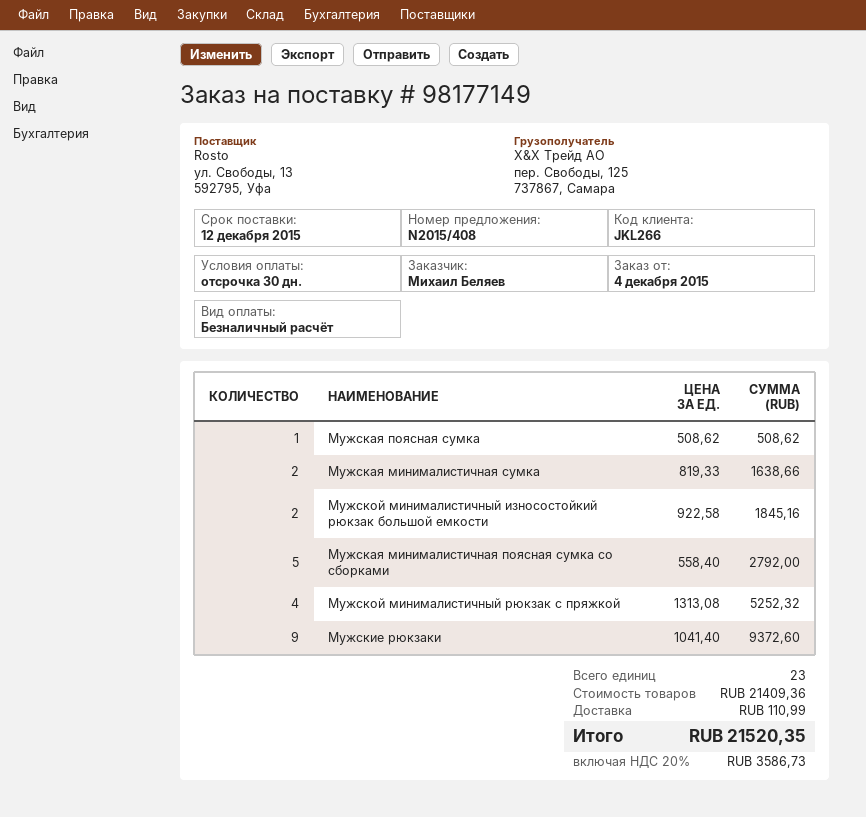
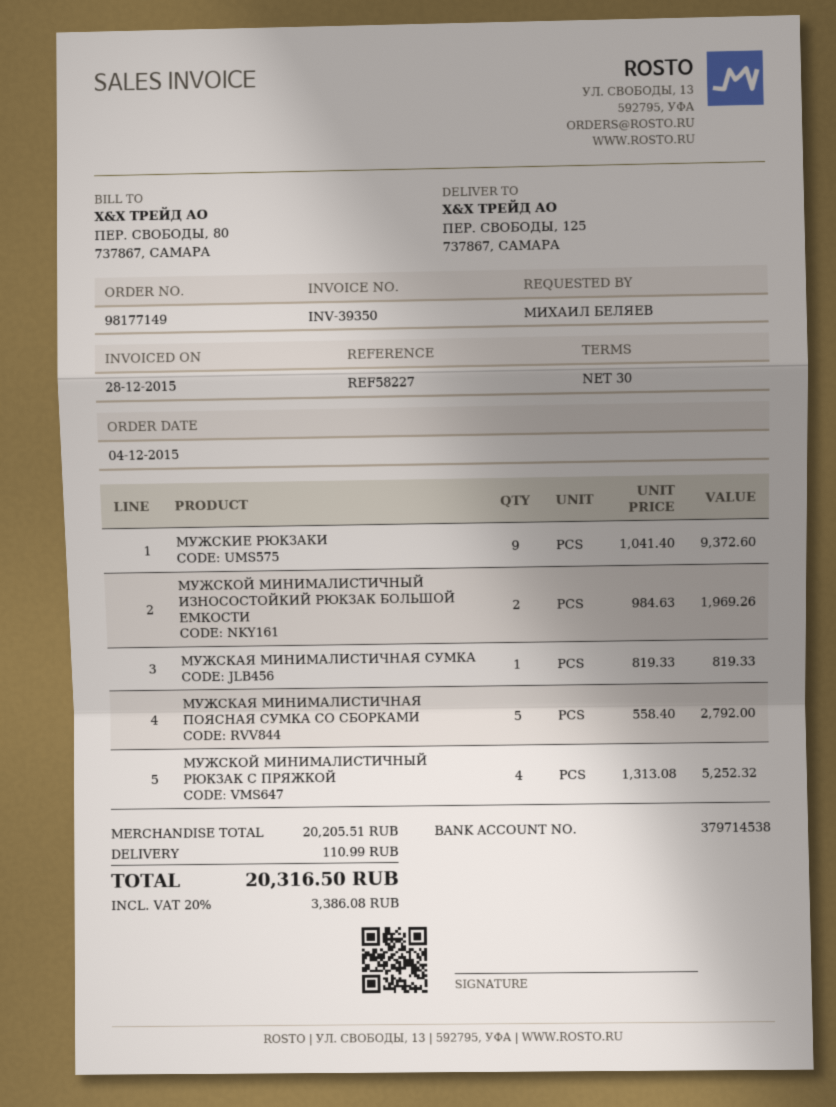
Мужская поясная сумка: 1 x 508.62 = 508.62 -> none
Мужская минималистичная сумка: 2 x 819.33 = 1638.66 -> 1 x 819.33 = 819.33
Мужской минималистичный износостойкий рюкзак большой емкости: 2 x 922.58 = 1845.16 -> 2 x 984.63 = 1969.26
subtotal: 21409.36 -> 20205.51
tax: 20% = 3586.73 -> 20% = 3386.08
total: 21520.35 -> 20316.50

